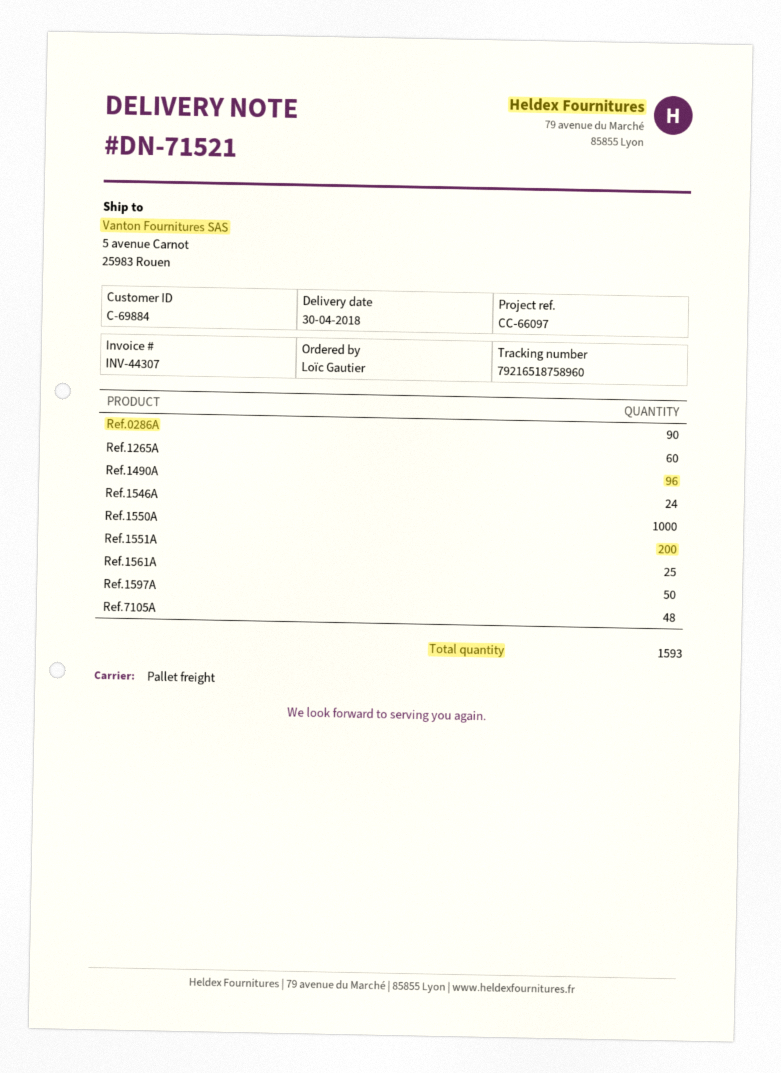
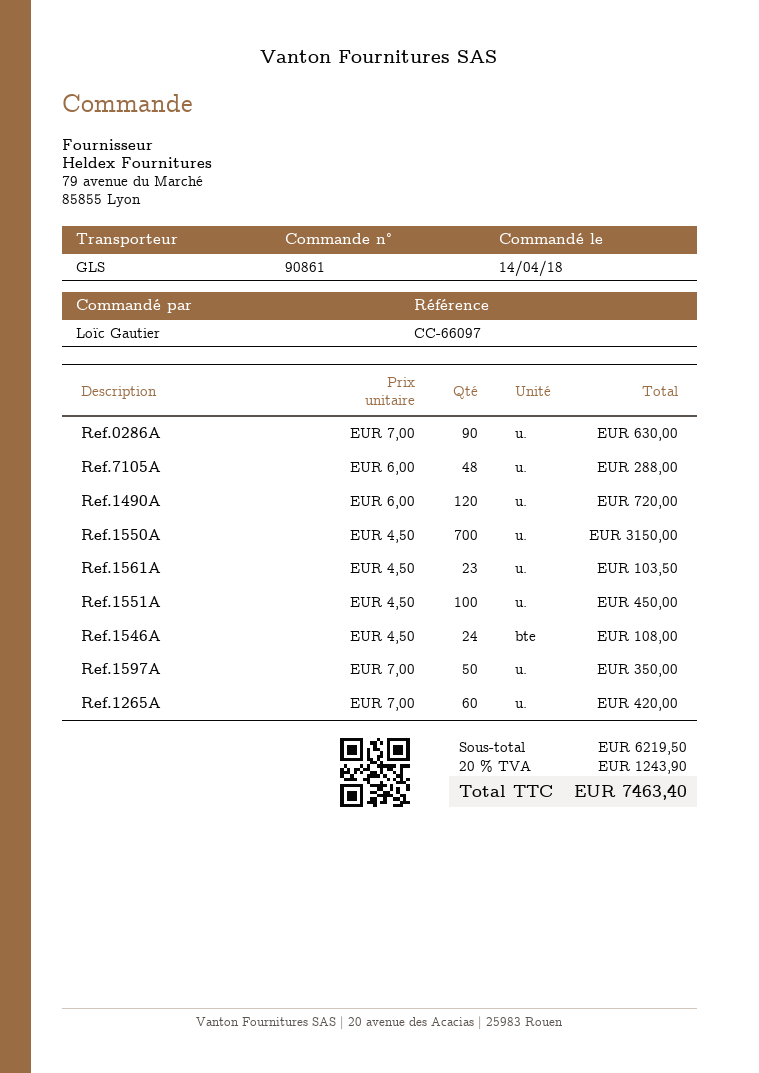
shipping method: pallet freight -> GLS
Ref.1490A: 96 -> 120
Ref.1550A: 1000 -> 700
Ref.1551A: 200 -> 100
Ref.1561A: 25 -> 23

